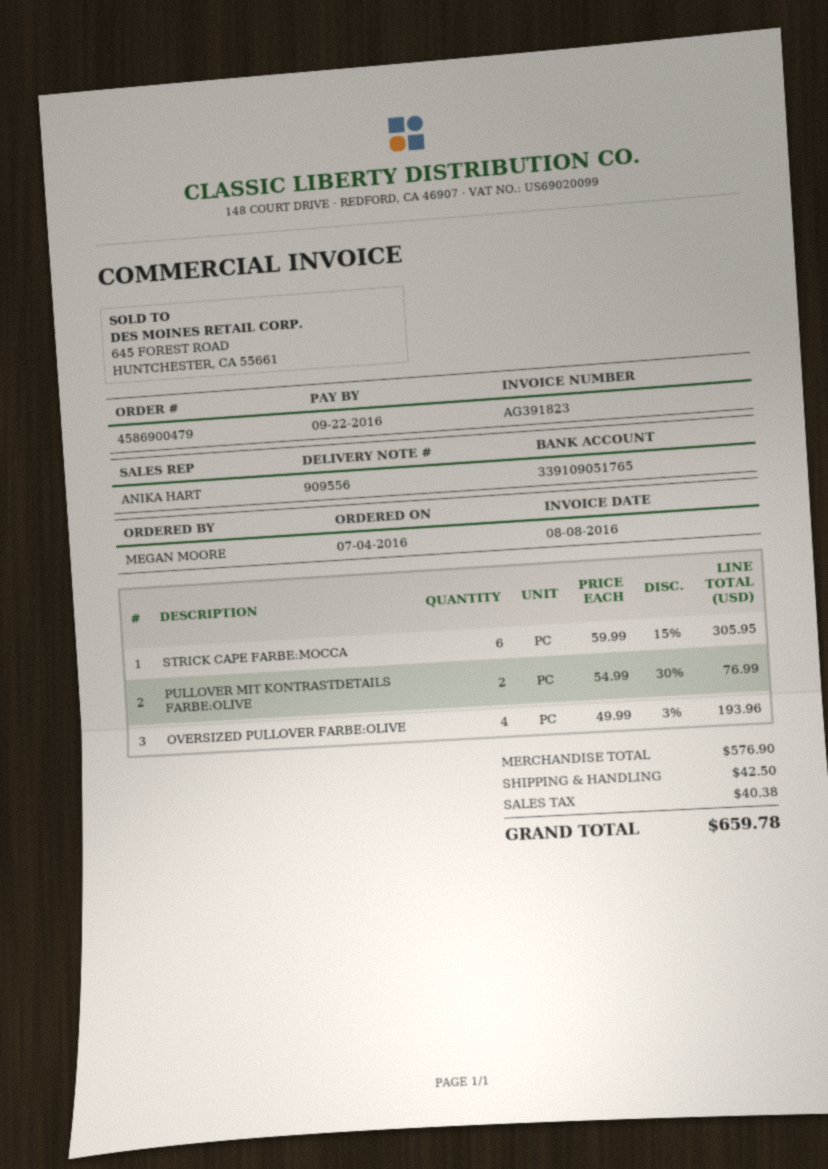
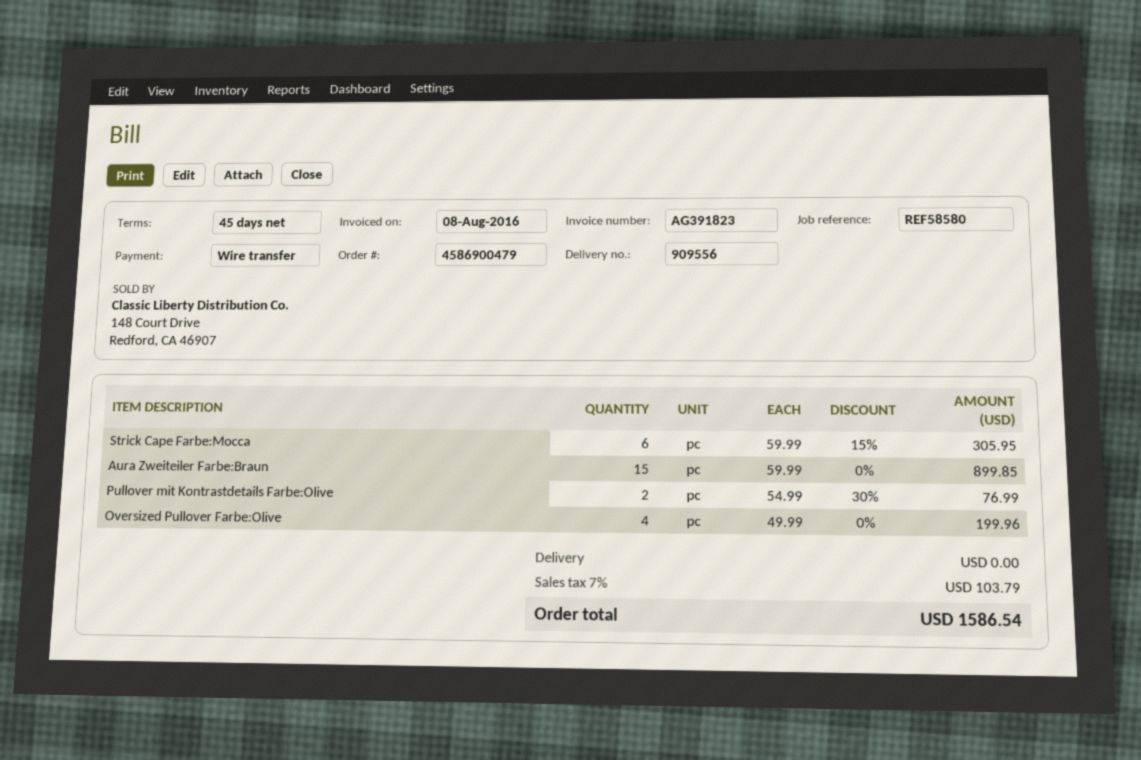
OVERSIZED PULLOVER FARBE:OLIVE: 4 x 49.99 - 3% = 193.96 -> 4 x 49.99 = 199.96
Aura Zweiteiler Farbe:Braun: none -> 15 x 59.99 = 899.85
shipping: 42.50 -> 0.00
tax: 40.38 -> 103.79
total: 659.78 -> 1586.54

